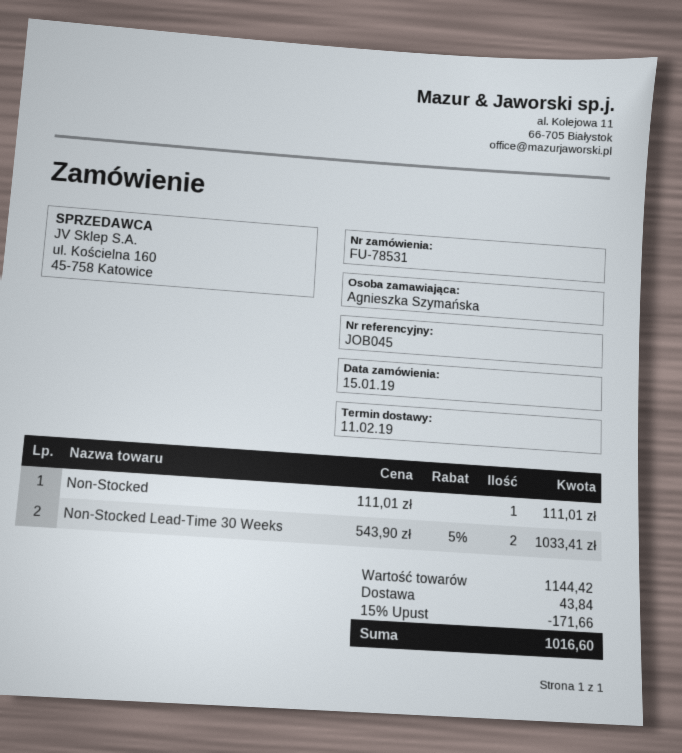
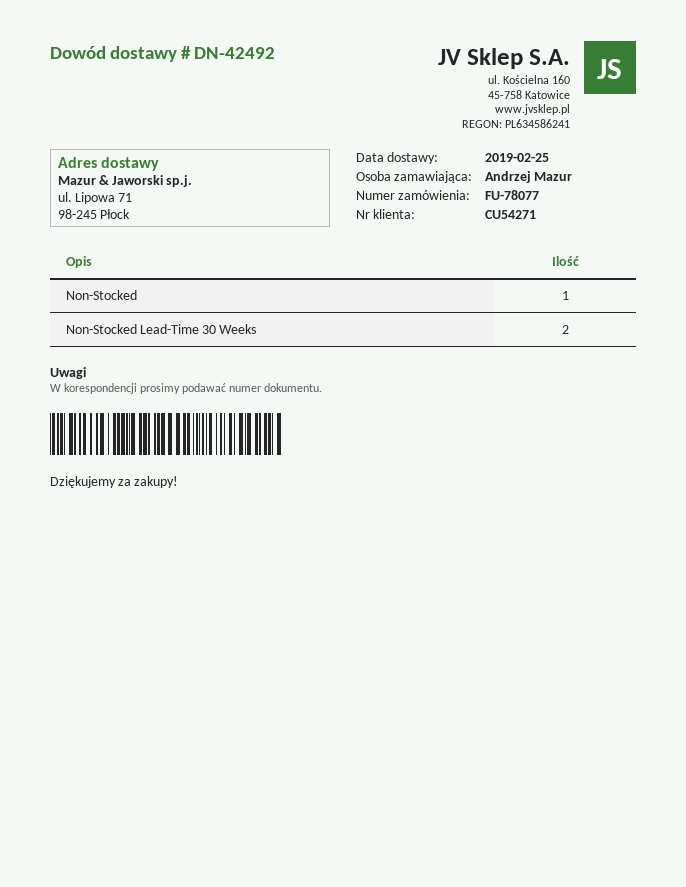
order number: FU-78531 -> FU-78077
delivery date: 2019-02-11 -> 2019-02-25
ordered by: Agnieszka Szymańska -> Andrzej Mazur

